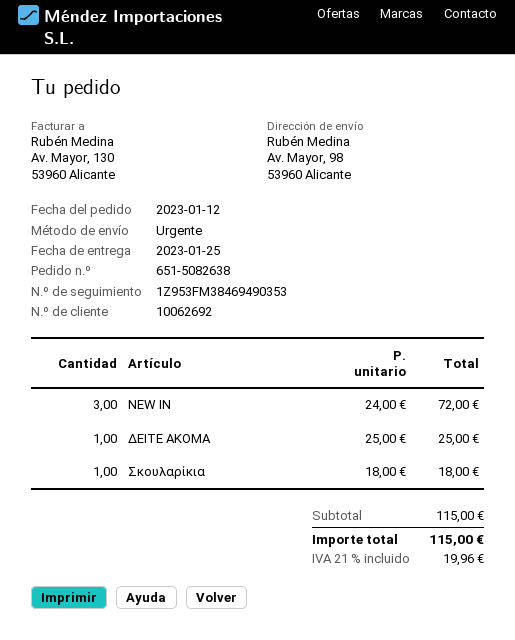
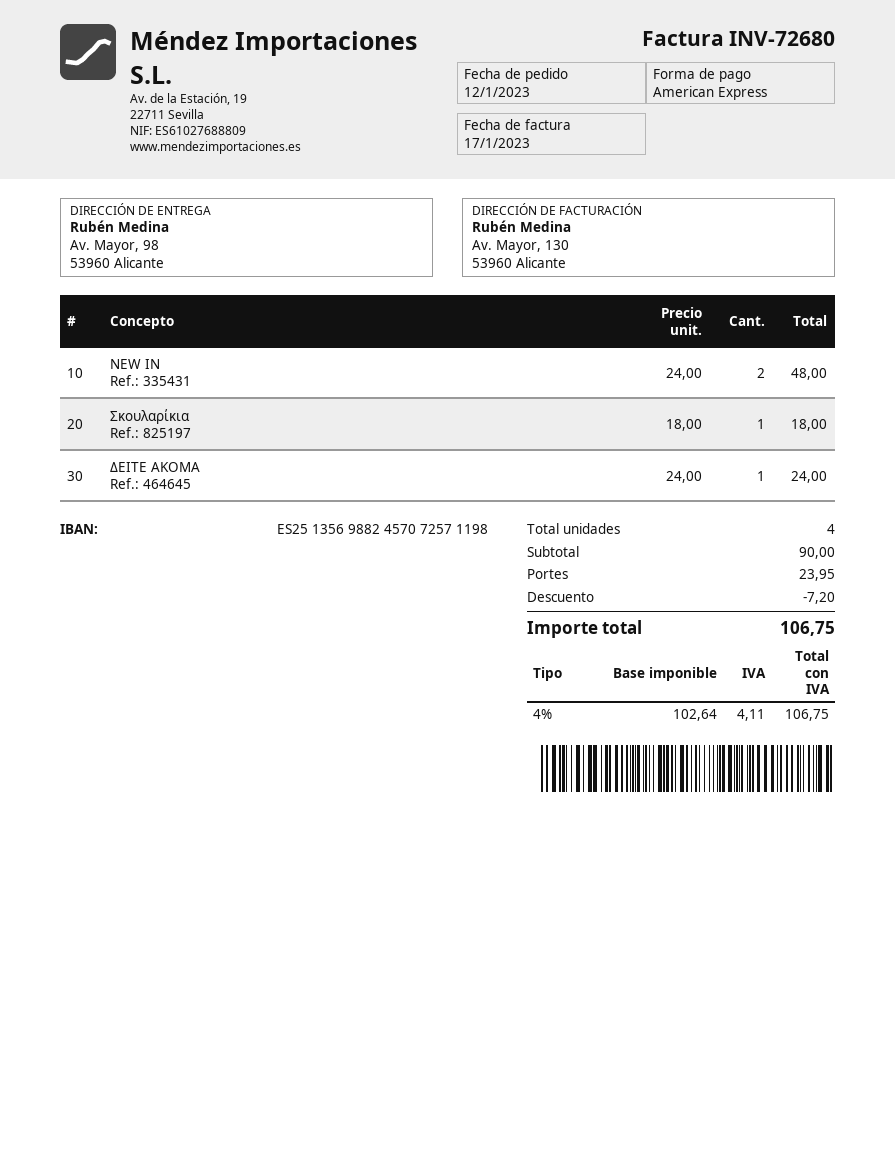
NEW IN: 3 x 24.00 = 72.00 -> 2 x 24.00 = 48.00
ΔΕΙΤΕ ΑΚΟΜΑ: 1 x 25.00 = 25.00 -> 1 x 24.00 = 24.00
subtotal: 115.00 -> 90.00
discount: none -> 7.20
shipping: none -> 23.95
tax: 21% = 19.96 -> 4% = 4.11
total: 115.00 -> 106.75

